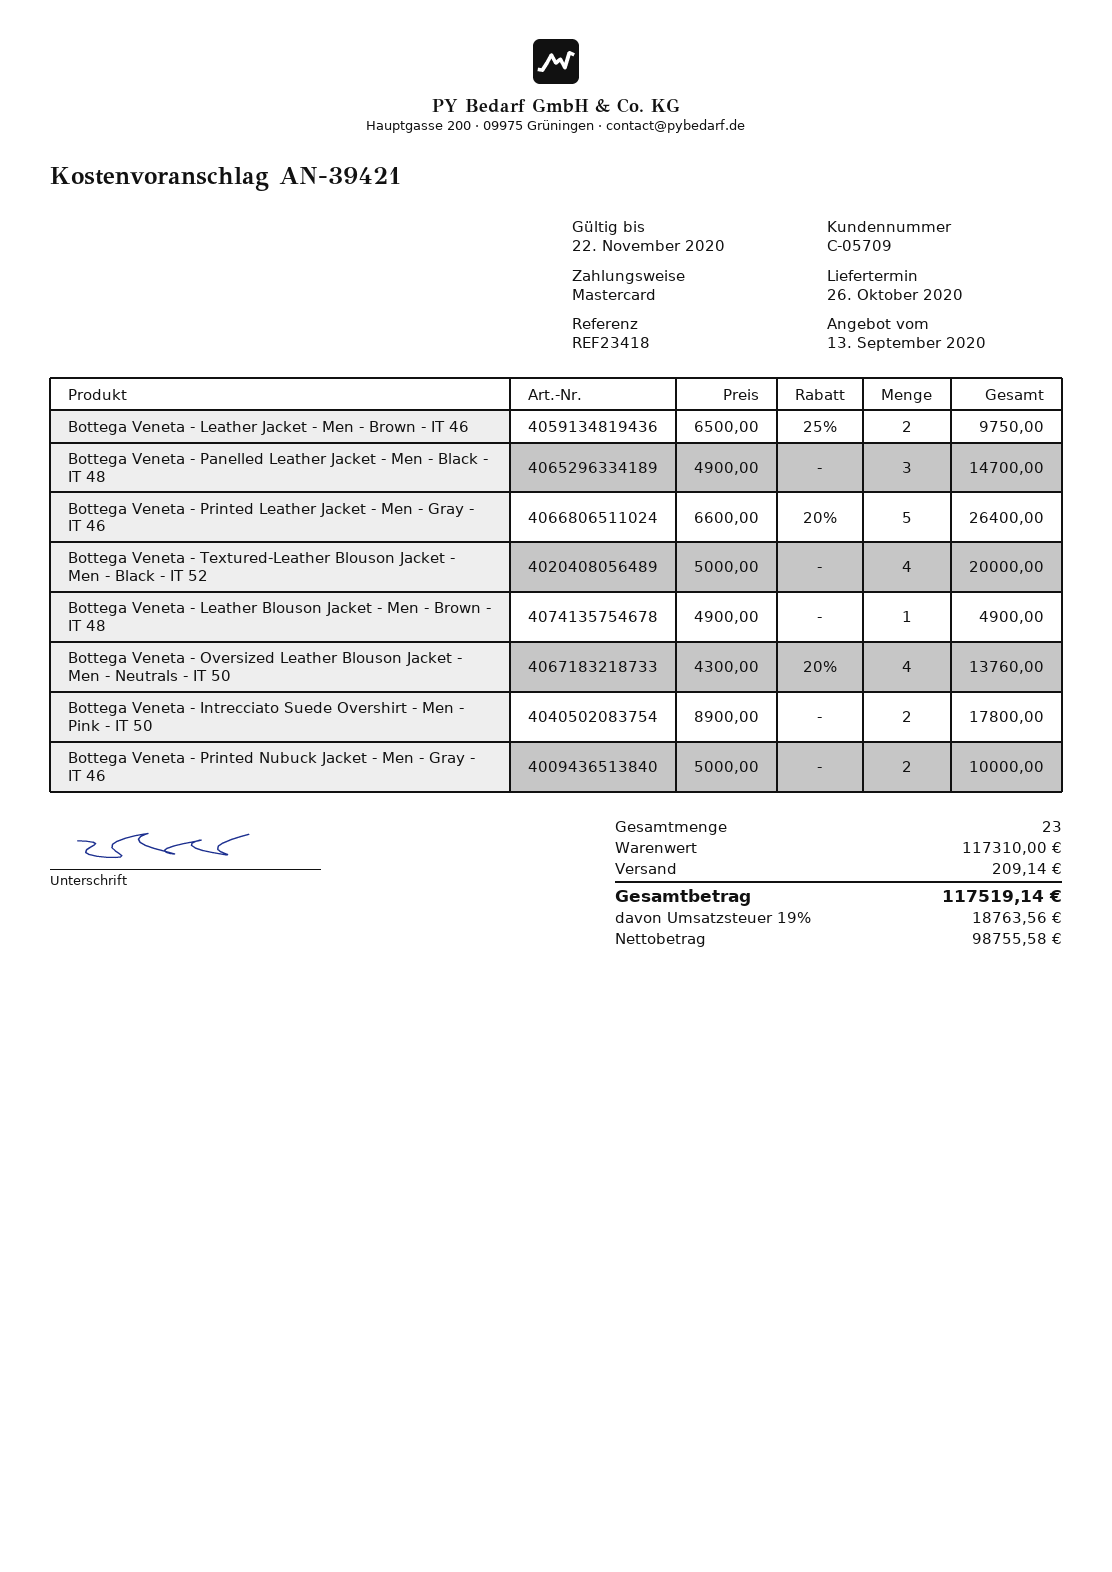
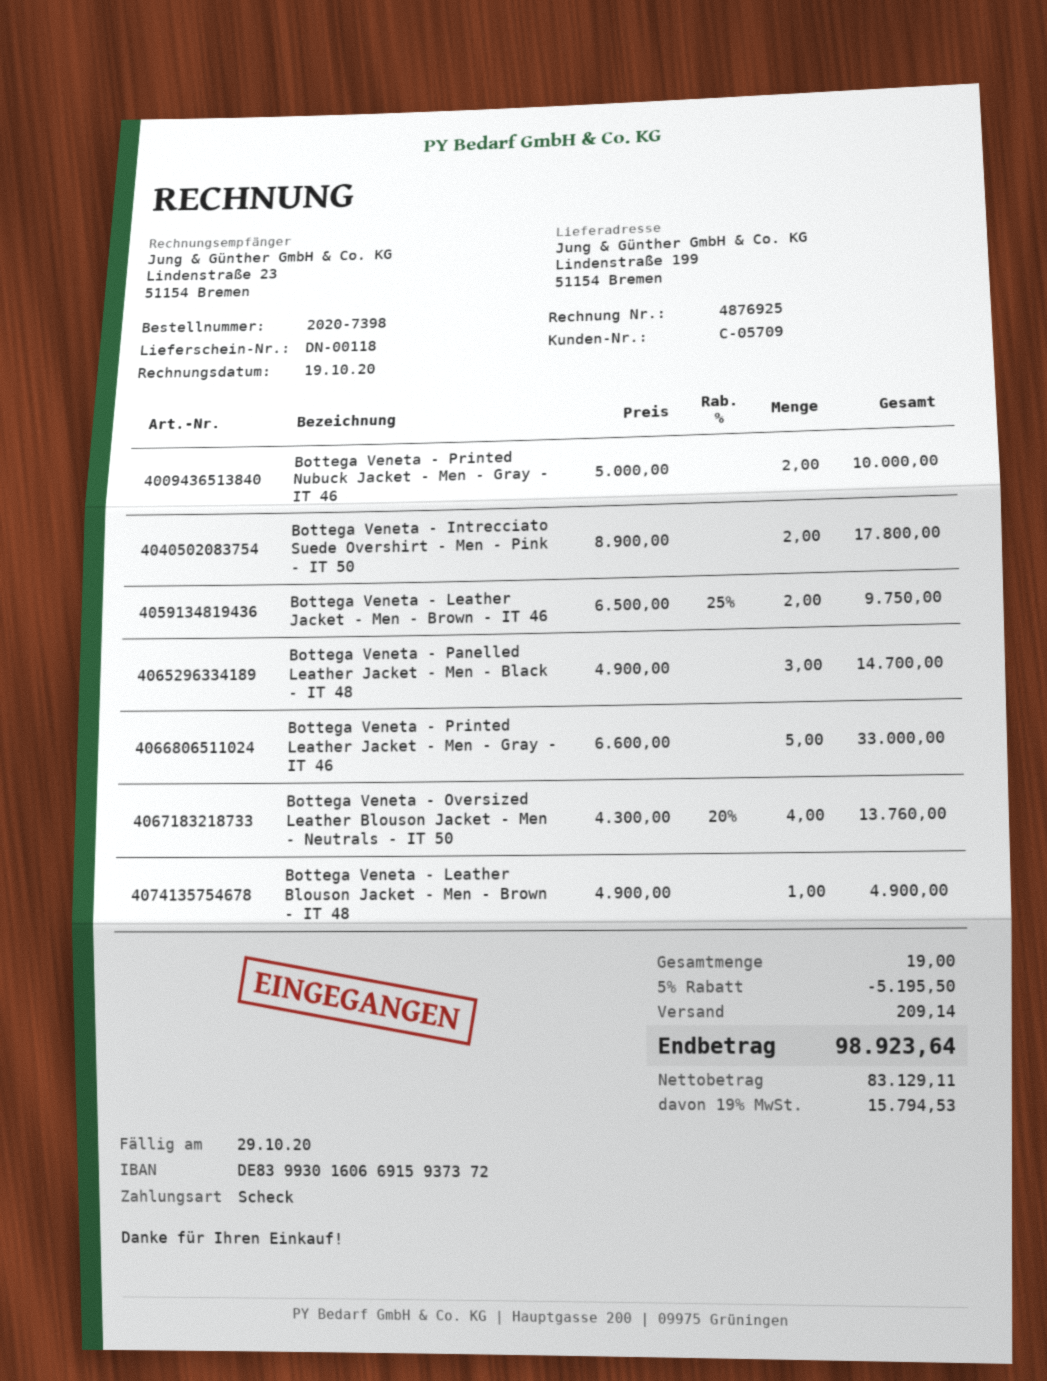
payment method: Mastercard -> cheque
Bottega Veneta - Printed Leather Jacket - Men - Gray - IT 46: 5 x 6600.00 - 20% = 26400.00 -> 5 x 6600.00 = 33000.00
Bottega Veneta - Textured-Leather Blouson Jacket - Men - Black - IT 52: 4 x 5000.00 = 20000.00 -> none
total quantity: 23 -> 19
discount: none -> 5% = 5195.50
net: 98755.58 -> 83129.11
tax: 19% = 18763.56 -> 19% = 15794.53
total: 117519.14 -> 98923.64

